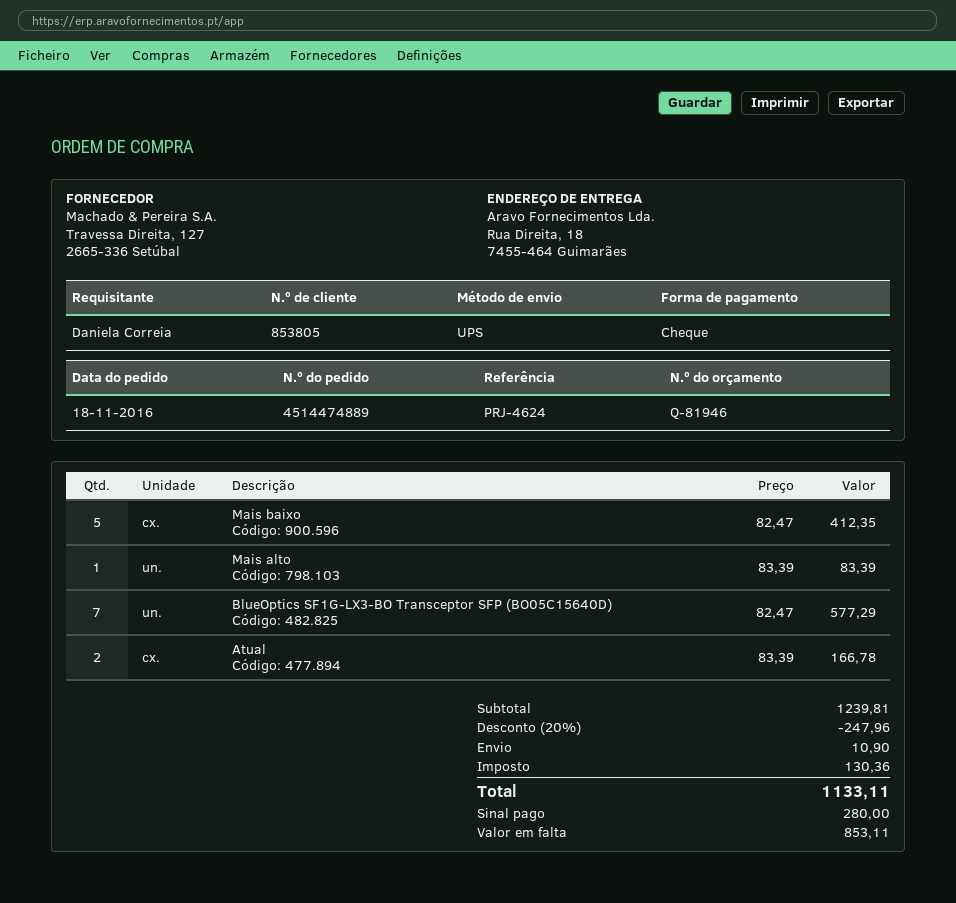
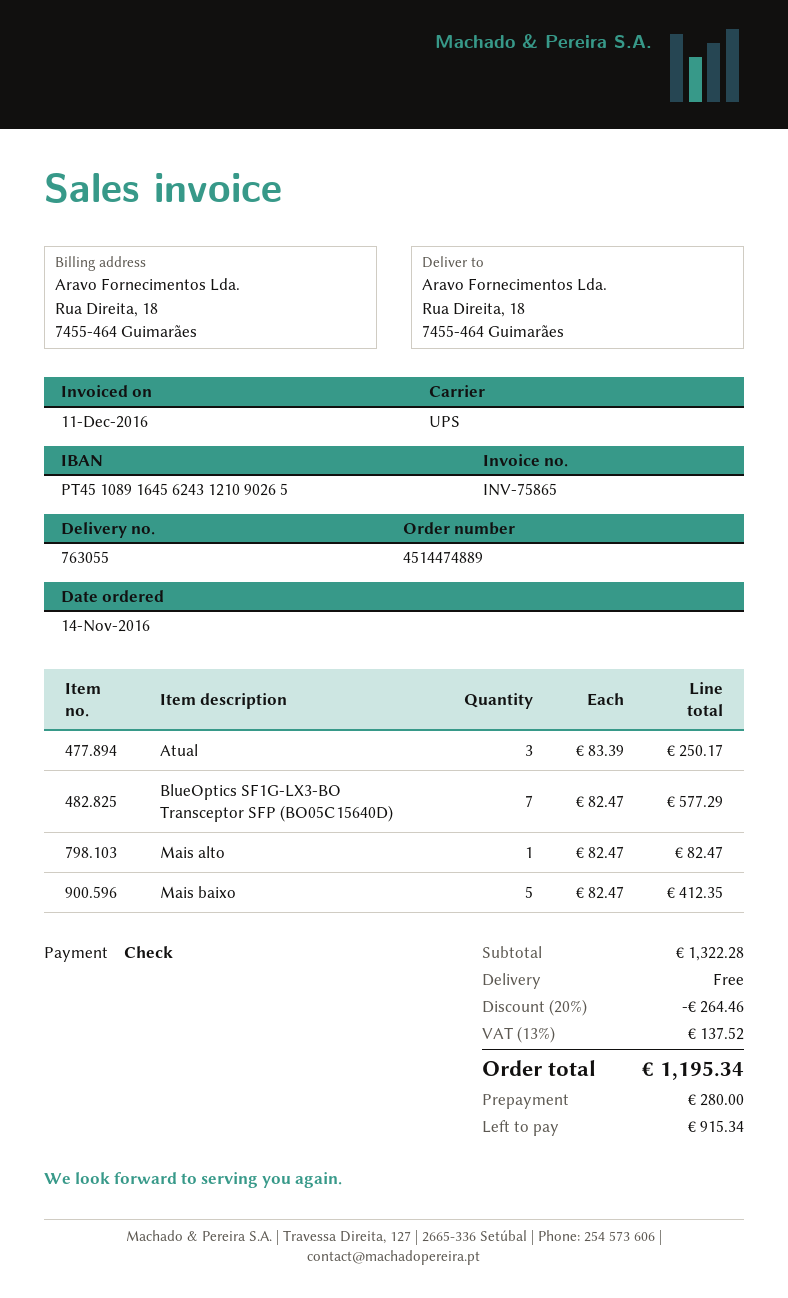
order date: 2016-11-18 -> 2016-11-14
Mais alto: 1 x 83.39 = 83.39 -> 1 x 82.47 = 82.47
Atual: 2 x 83.39 = 166.78 -> 3 x 83.39 = 250.17
subtotal: 1239.81 -> 1322.28
discount: 20% = 247.96 -> 20% = 264.46
shipping: 10.90 -> 0.00
tax: 130.36 -> 137.52
total: 1133.11 -> 1195.34
balance: 853.11 -> 915.34

